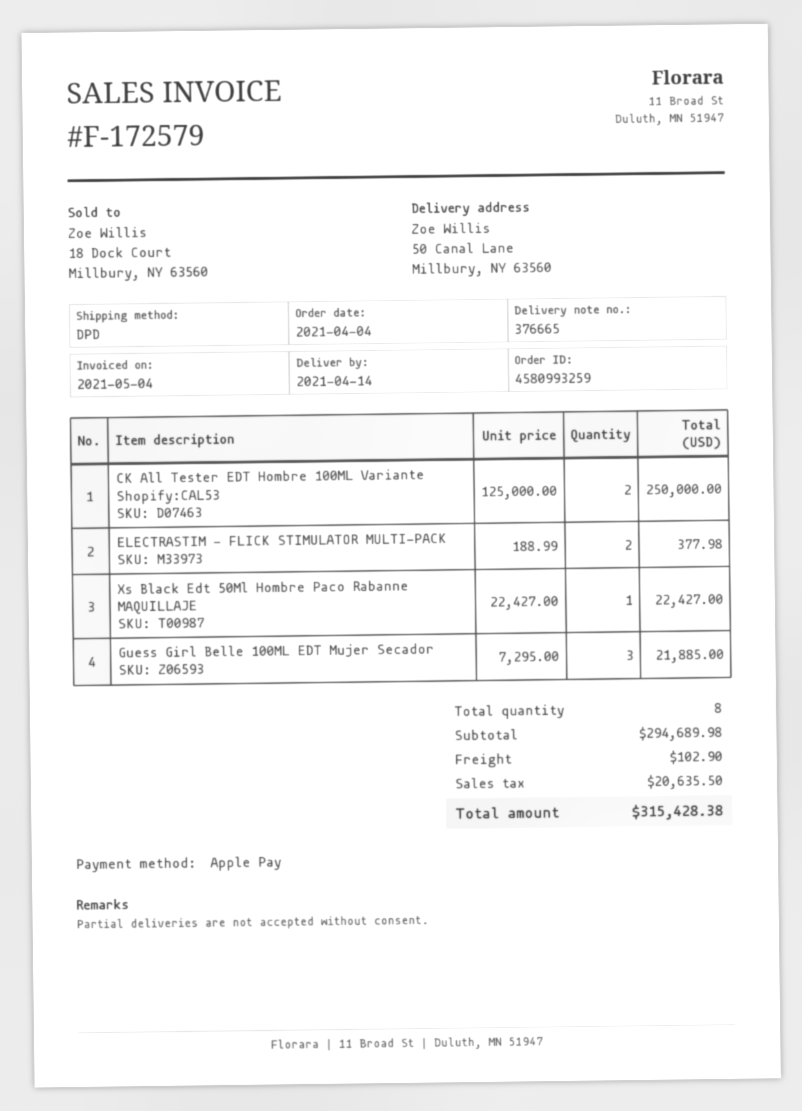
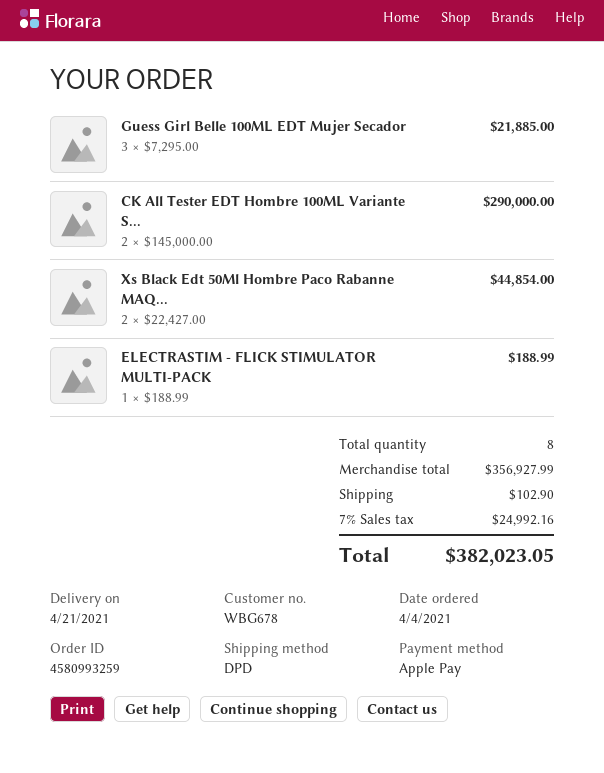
delivery date: 2021-04-14 -> 2021-04-21
CK All Tester EDT Hombre 100ML Variante Shopify:CAL53: 2 x 125000.00 = 250000.00 -> 2 x 145000.00 = 290000.00
ELECTRASTIM - FLICK STIMULATOR MULTI-PACK: 2 x 188.99 = 377.98 -> 1 x 188.99 = 188.99
Xs Black Edt 50Ml Hombre Paco Rabanne MAQUILLAJE: 1 x 22427.00 = 22427.00 -> 2 x 22427.00 = 44854.00
subtotal: 294689.98 -> 356927.99
tax: 20635.50 -> 24992.16
total: 315428.38 -> 382023.05

